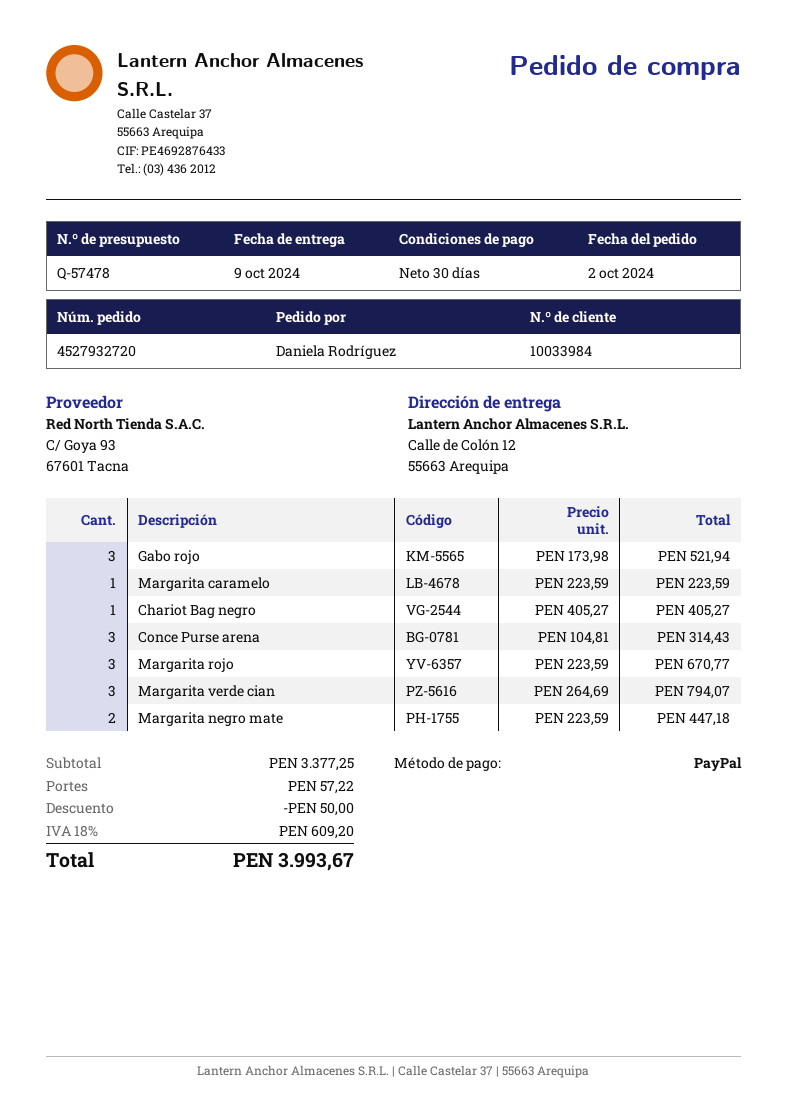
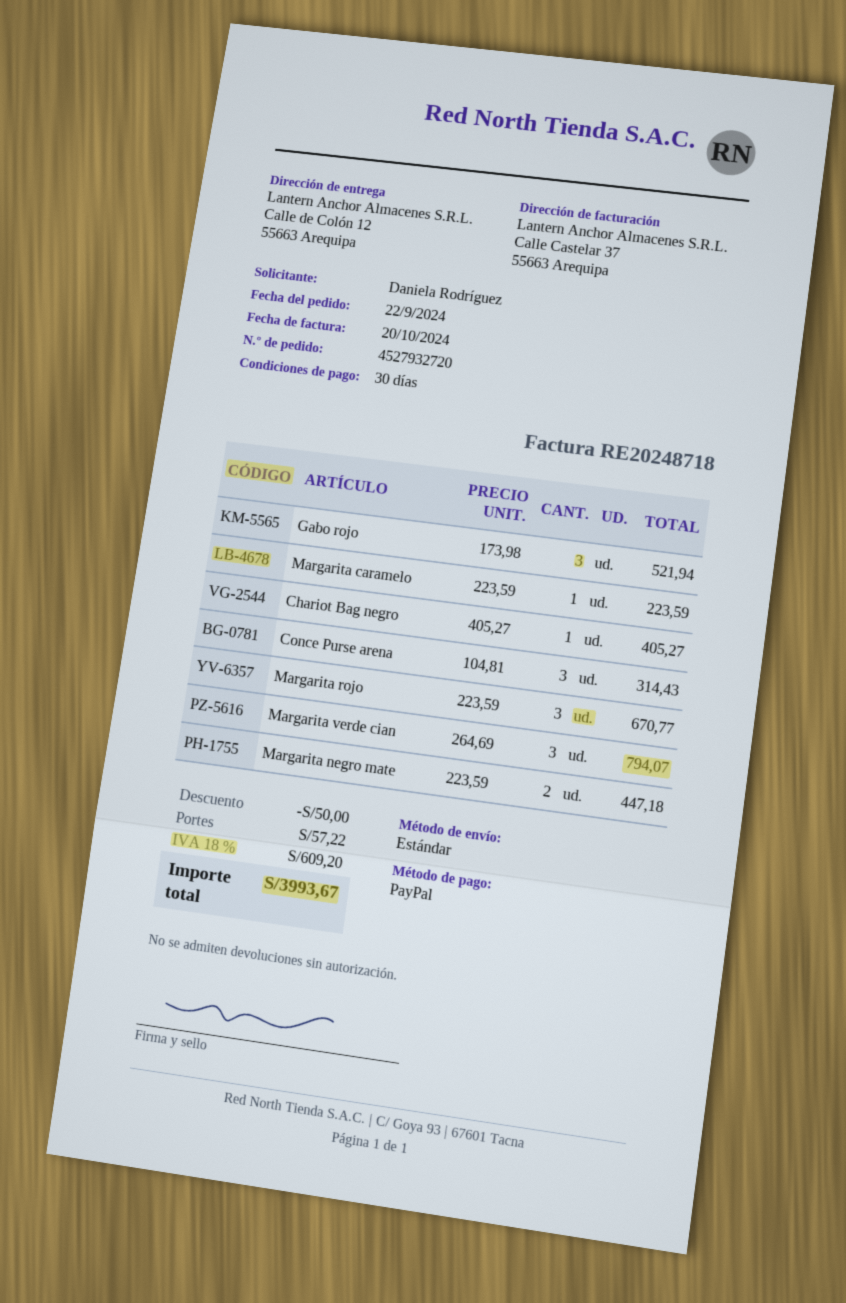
order date: 2024-10-02 -> 2024-09-22

